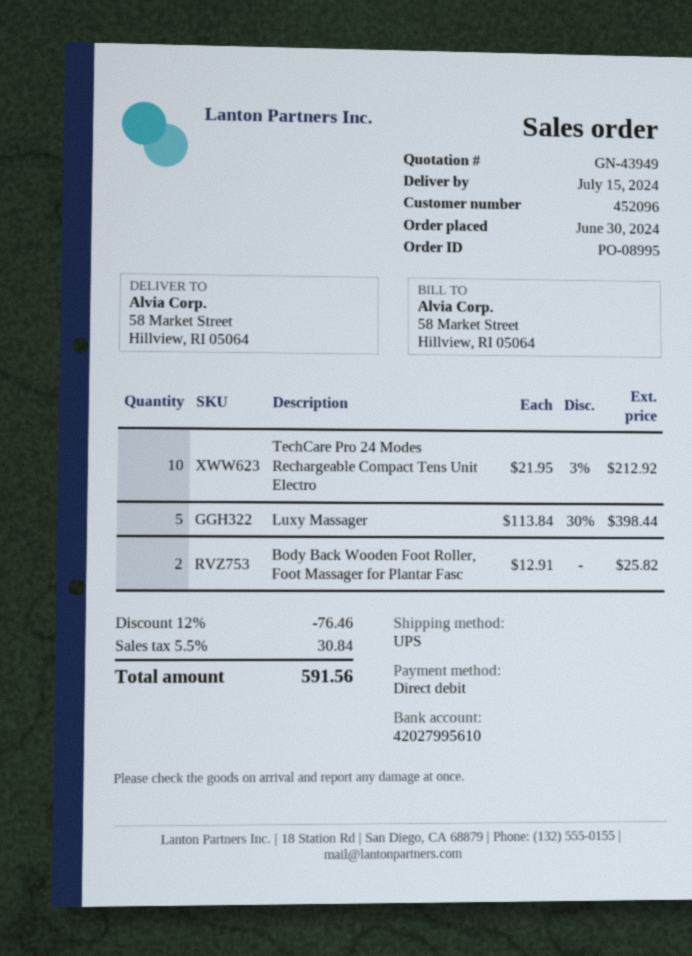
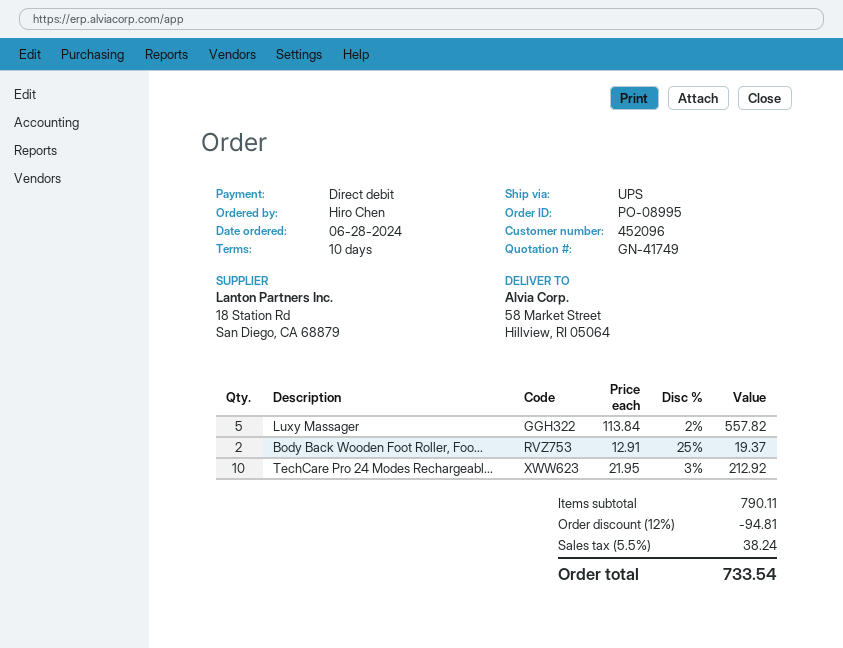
quote number: GN-43949 -> GN-41749
order date: 2024-06-30 -> 2024-06-28
Luxy Massager: 5 x 113.84 - 30% = 398.44 -> 5 x 113.84 - 2% = 557.82
Body Back Wooden Foot Roller, Foot Massager for Plantar Fasc: 2 x 12.91 = 25.82 -> 2 x 12.91 - 25% = 19.37
discount: 12% = 76.46 -> 12% = 94.81
tax: 5.5% = 30.84 -> 5.5% = 38.24
total: 591.56 -> 733.54

